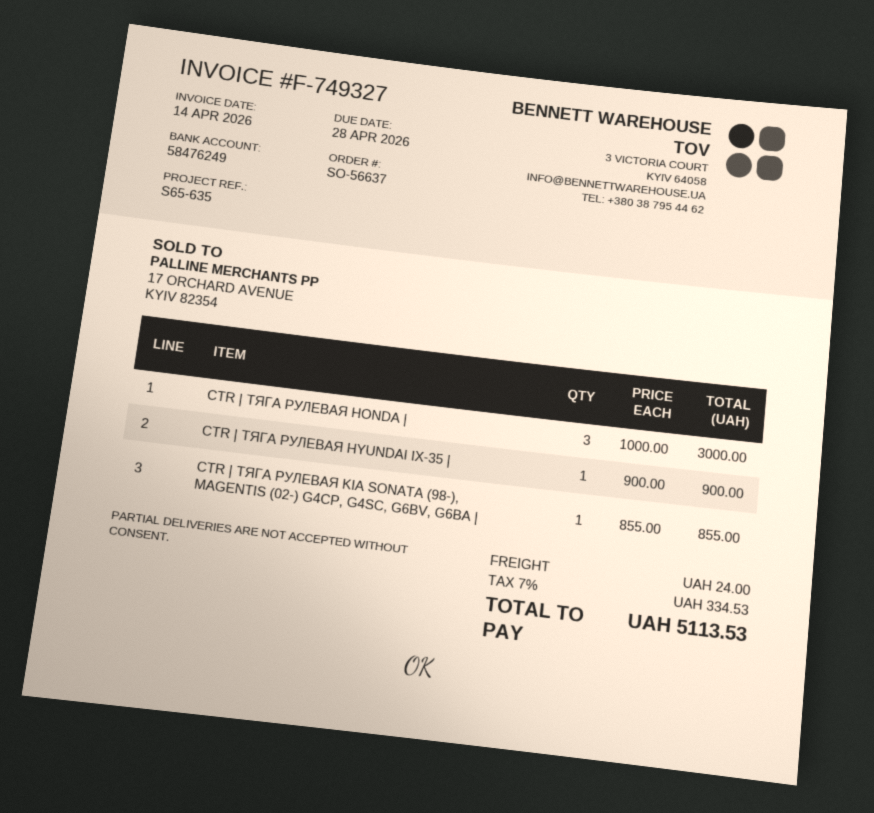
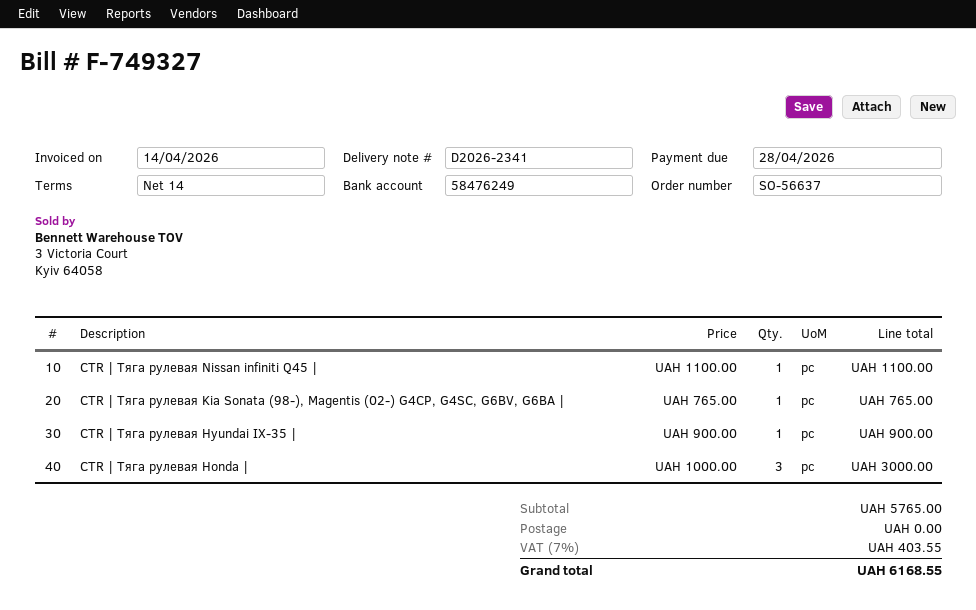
CTR | ТЯГА РУЛЕВАЯ KIA SONATA (98-), MAGENTIS (02-) G4CP, G4SC, G6BV, G6BA |: 1 x 855.00 = 855.00 -> 1 x 765.00 = 765.00
CTR | Тяга рулевая Nissan infiniti Q45 |: none -> 1 x 1100.00 = 1100.00
shipping: 24.00 -> 0.00
tax: 7% = 334.53 -> 7% = 403.55
total: 5113.53 -> 6168.55

